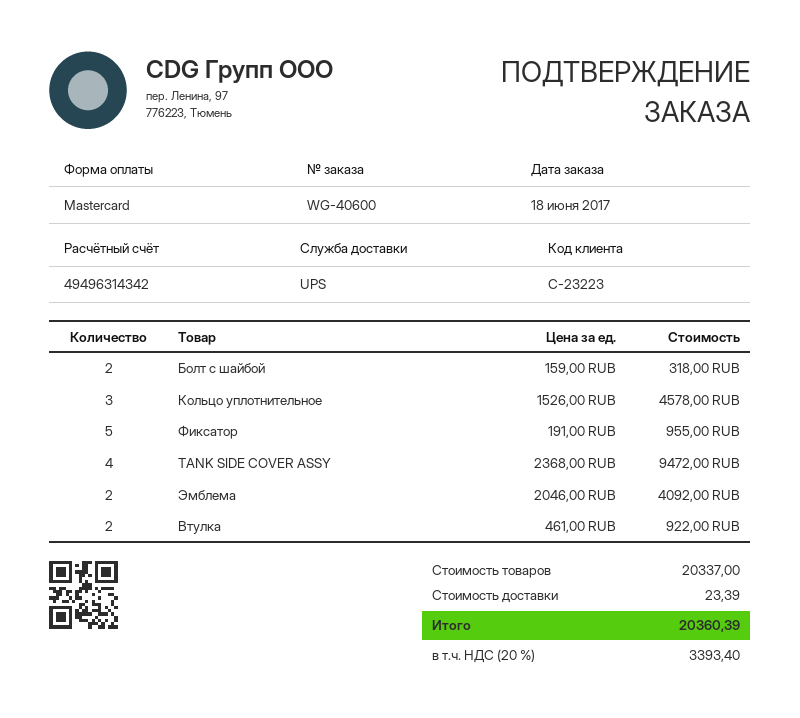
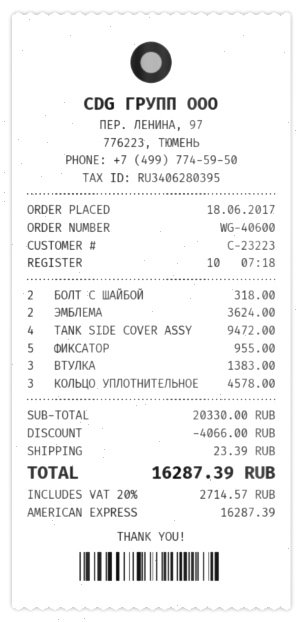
payment method: Mastercard -> American Express
Эмблема: 2 for 4092.00 -> 2 for 3624.00
Втулка: 2 for 922.00 -> 3 for 1383.00
subtotal: 20337.00 -> 20330.00
discount: none -> 4066.00
tax: 20% = 3393.40 -> 20% = 2714.57
total: 20360.39 -> 16287.39

